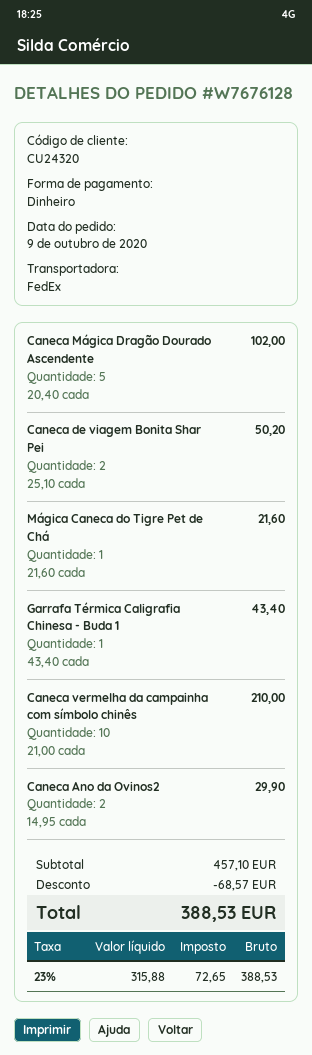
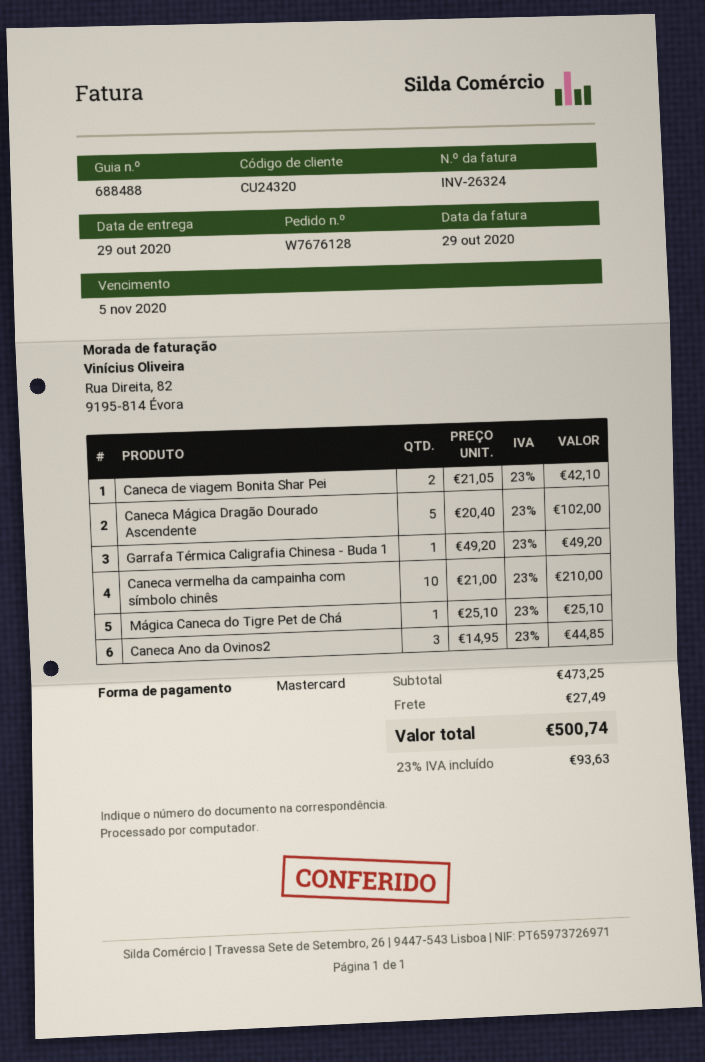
payment method: cash -> Mastercard
Caneca de viagem Bonita Shar Pei: 2 x 25.10 = 50.20 -> 2 x 21.05 = 42.10
Mágica Caneca do Tigre Pet de Chá: 1 x 21.60 = 21.60 -> 1 x 25.10 = 25.10
Garrafa Térmica Caligrafia Chinesa - Buda 1: 1 x 43.40 = 43.40 -> 1 x 49.20 = 49.20
Caneca Ano da Ovinos2: 2 x 14.95 = 29.90 -> 3 x 14.95 = 44.85
subtotal: 457.10 -> 473.25
discount: 68.57 -> none
shipping: none -> 27.49
tax: 23% = 72.65 -> 23% = 93.63
total: 388.53 -> 500.74

